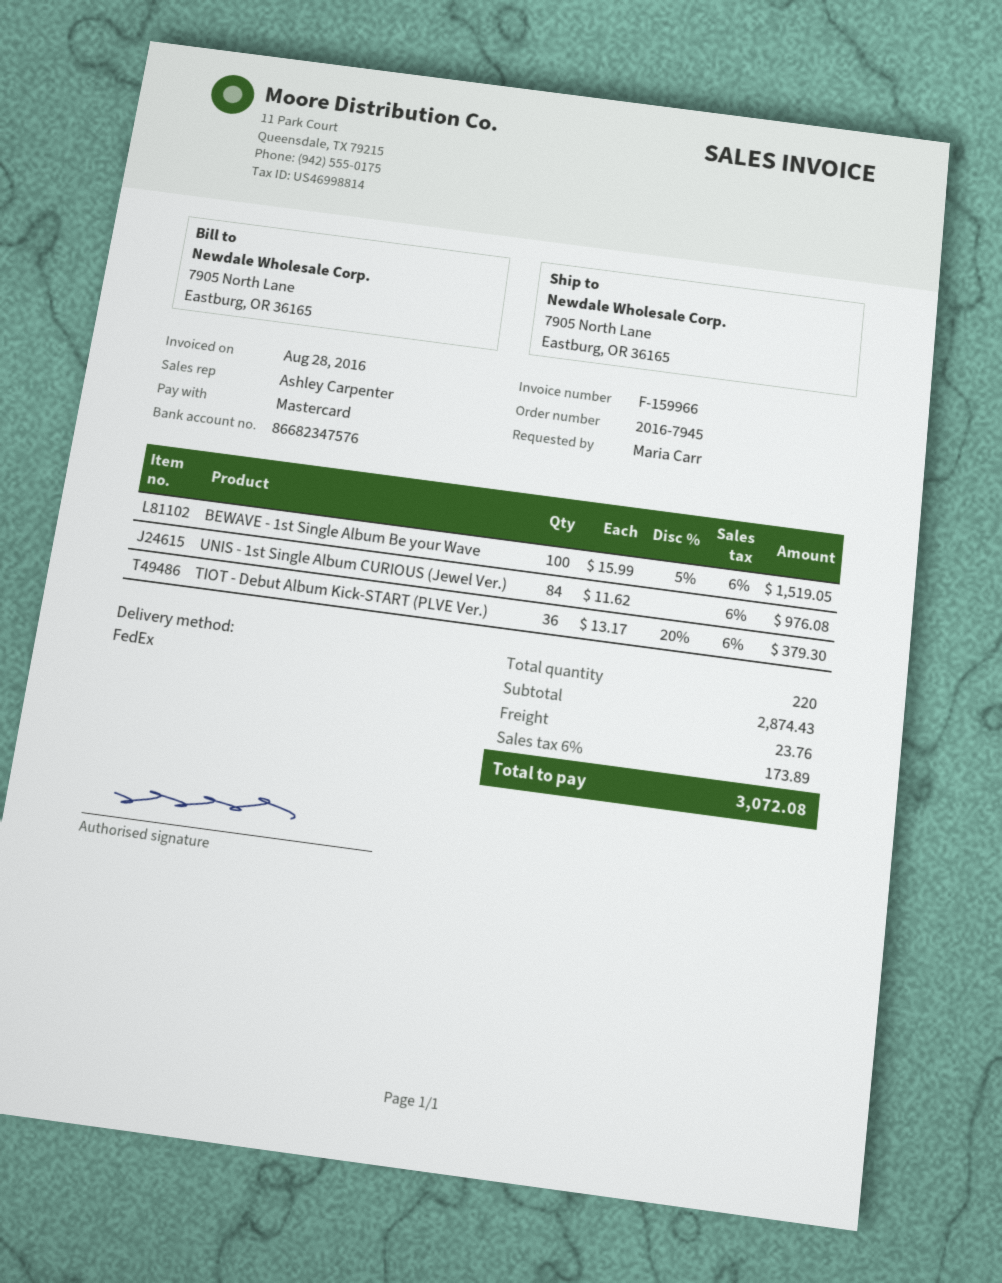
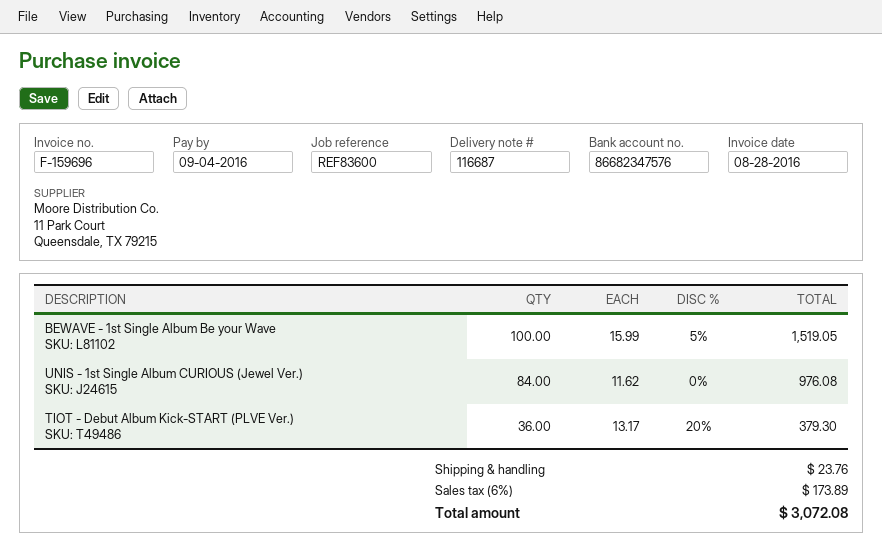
invoice number: F-159966 -> F-159696

